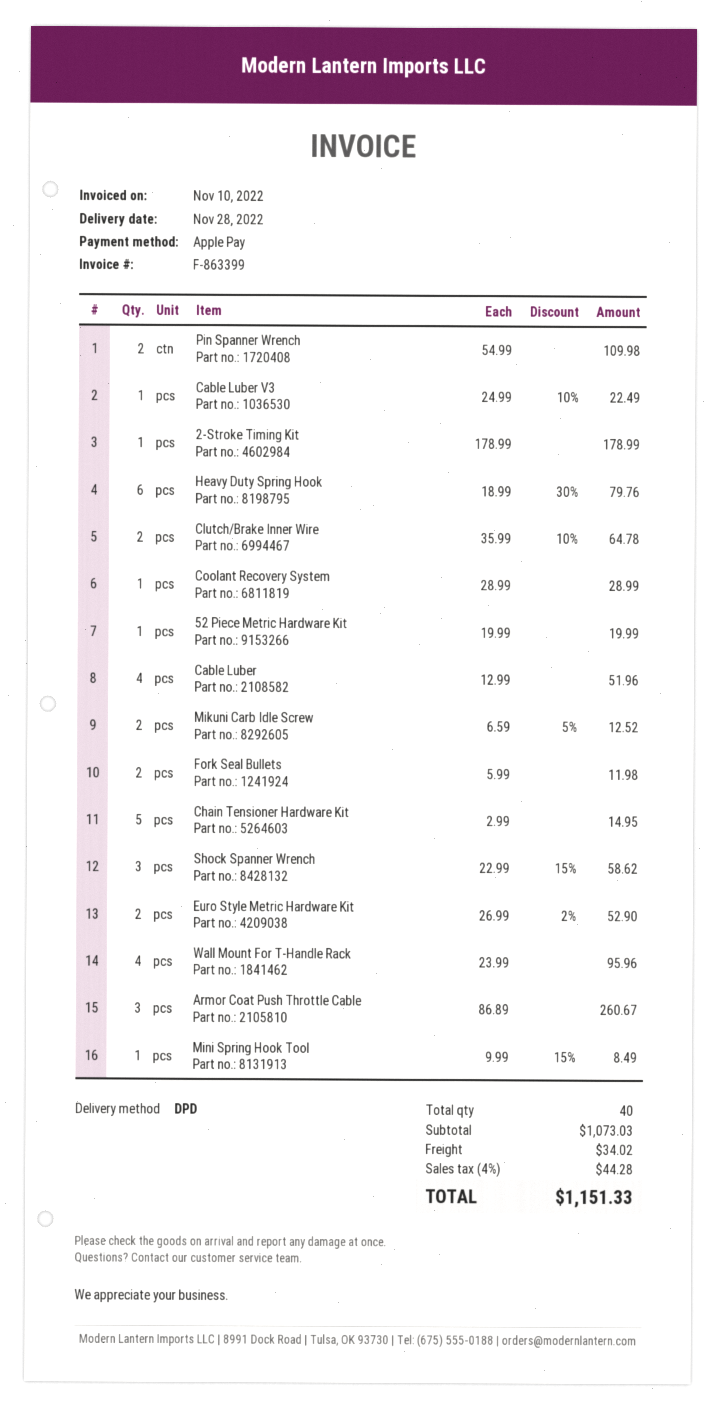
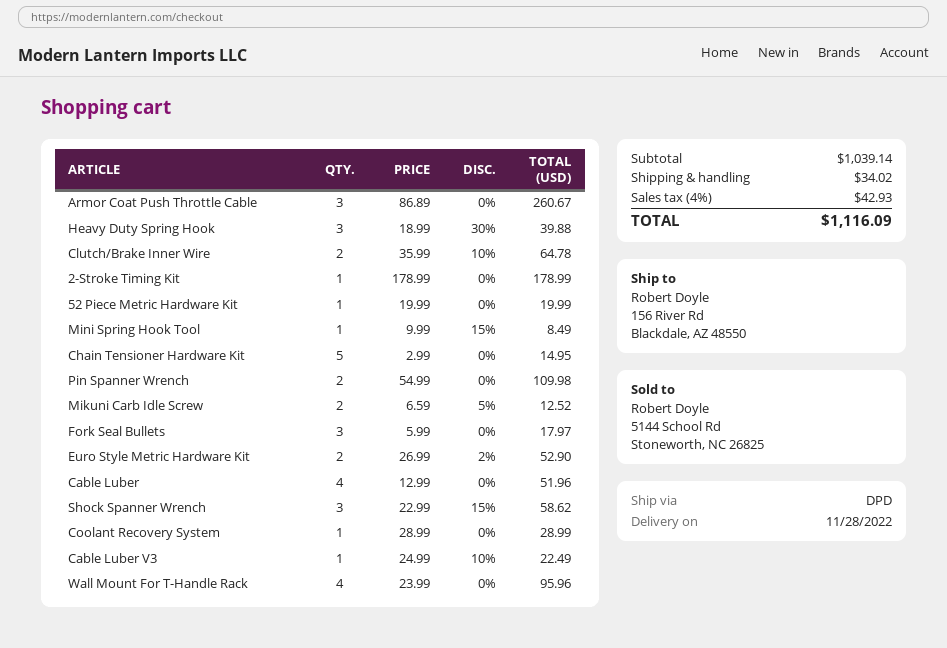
Heavy Duty Spring Hook: 6 x 18.99 - 30% = 79.76 -> 3 x 18.99 - 30% = 39.88
Fork Seal Bullets: 2 x 5.99 = 11.98 -> 3 x 5.99 = 17.97
subtotal: 1073.03 -> 1039.14
tax: 4% = 44.28 -> 4% = 42.93
total: 1151.33 -> 1116.09

